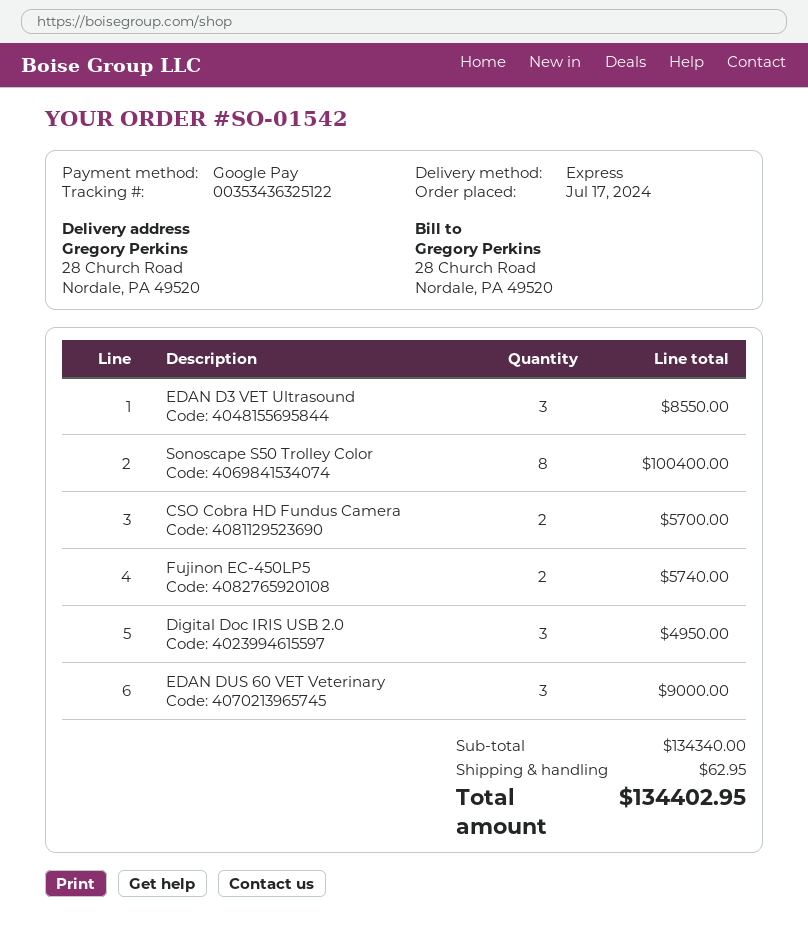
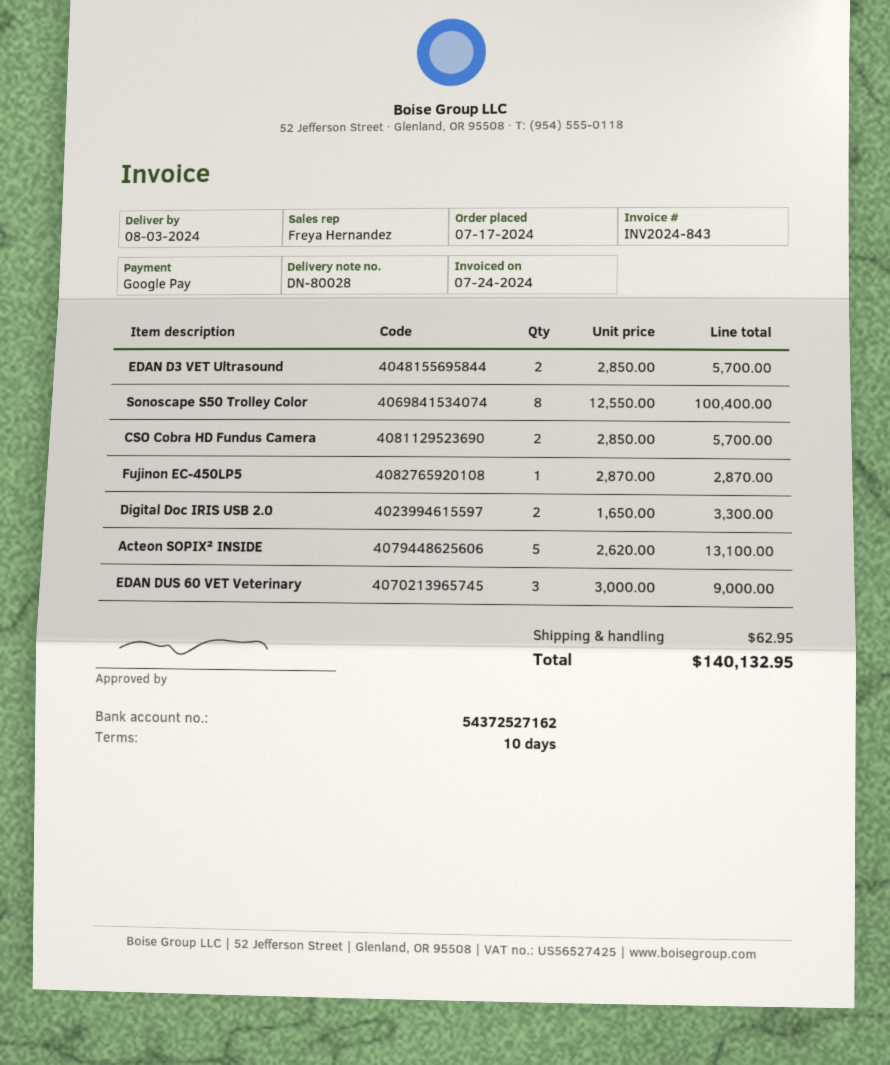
EDAN D3 VET Ultrasound: 3 for 8550.00 -> 2 for 5700.00
Fujinon EC-450LP5: 2 for 5740.00 -> 1 for 2870.00
Digital Doc IRIS USB 2.0: 3 for 4950.00 -> 2 for 3300.00
Acteon SOPIX² INSIDE: none -> 5 for 13100.00
total: 134402.95 -> 140132.95

